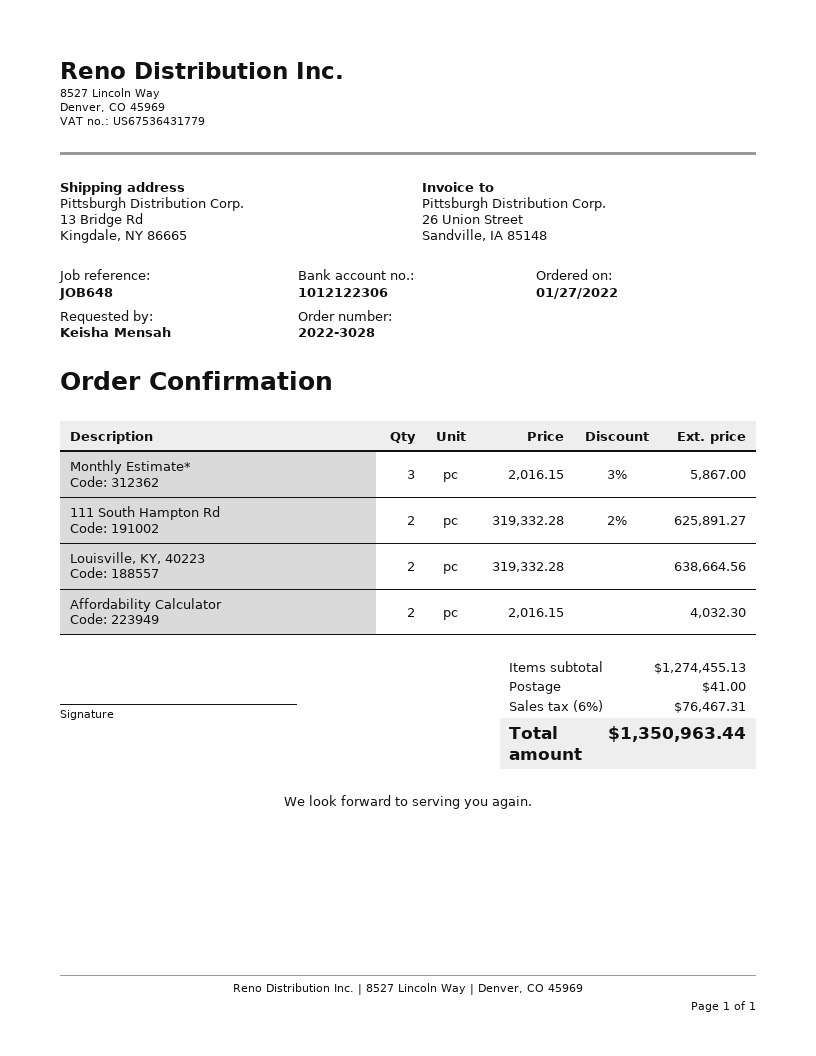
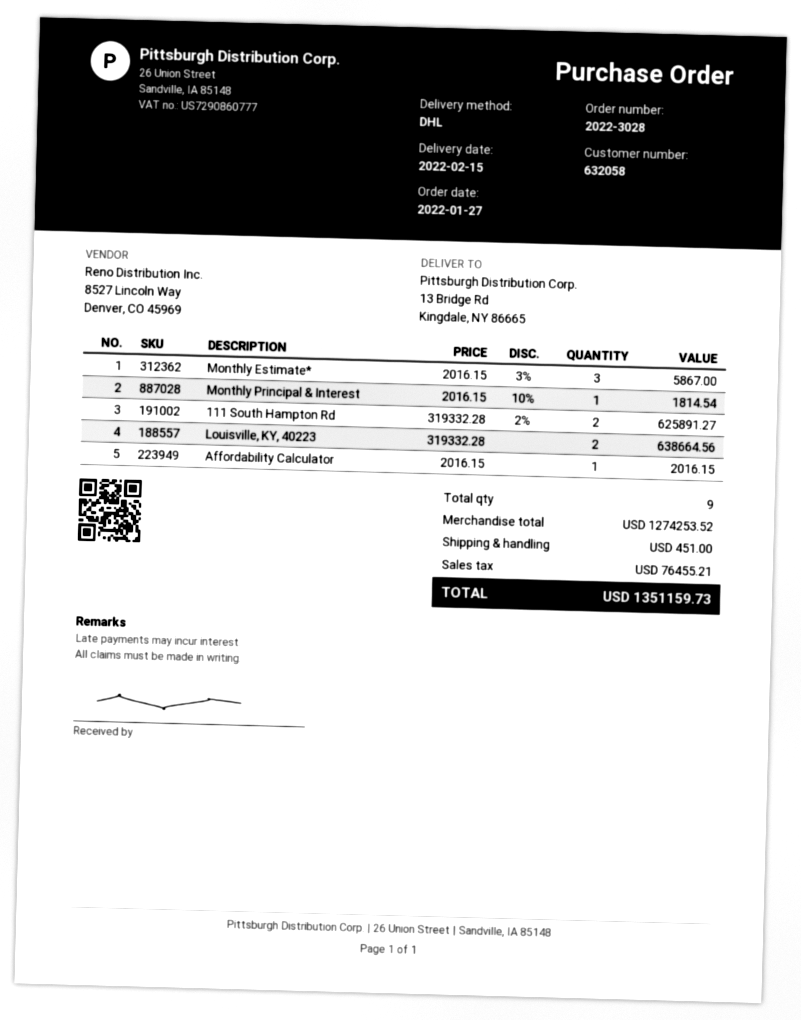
Affordability Calculator: 2 x 2016.15 = 4032.30 -> 1 x 2016.15 = 2016.15
Monthly Principal & Interest: none -> 1 x 2016.15 - 10% = 1814.54
subtotal: 1274455.13 -> 1274253.52
shipping: 41.00 -> 451.00
tax: 76467.31 -> 76455.21
total: 1350963.44 -> 1351159.73

